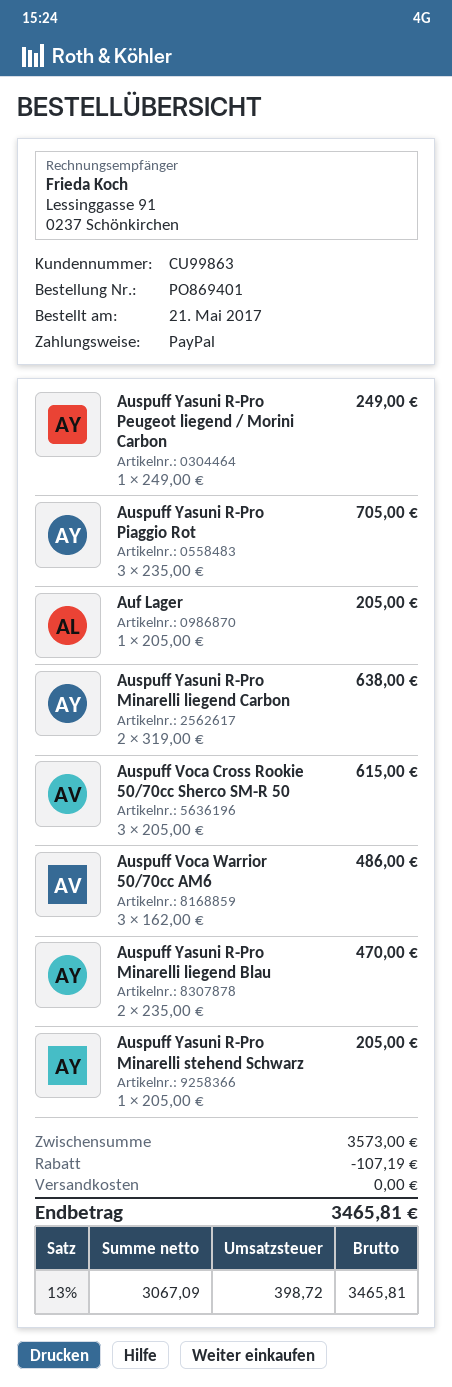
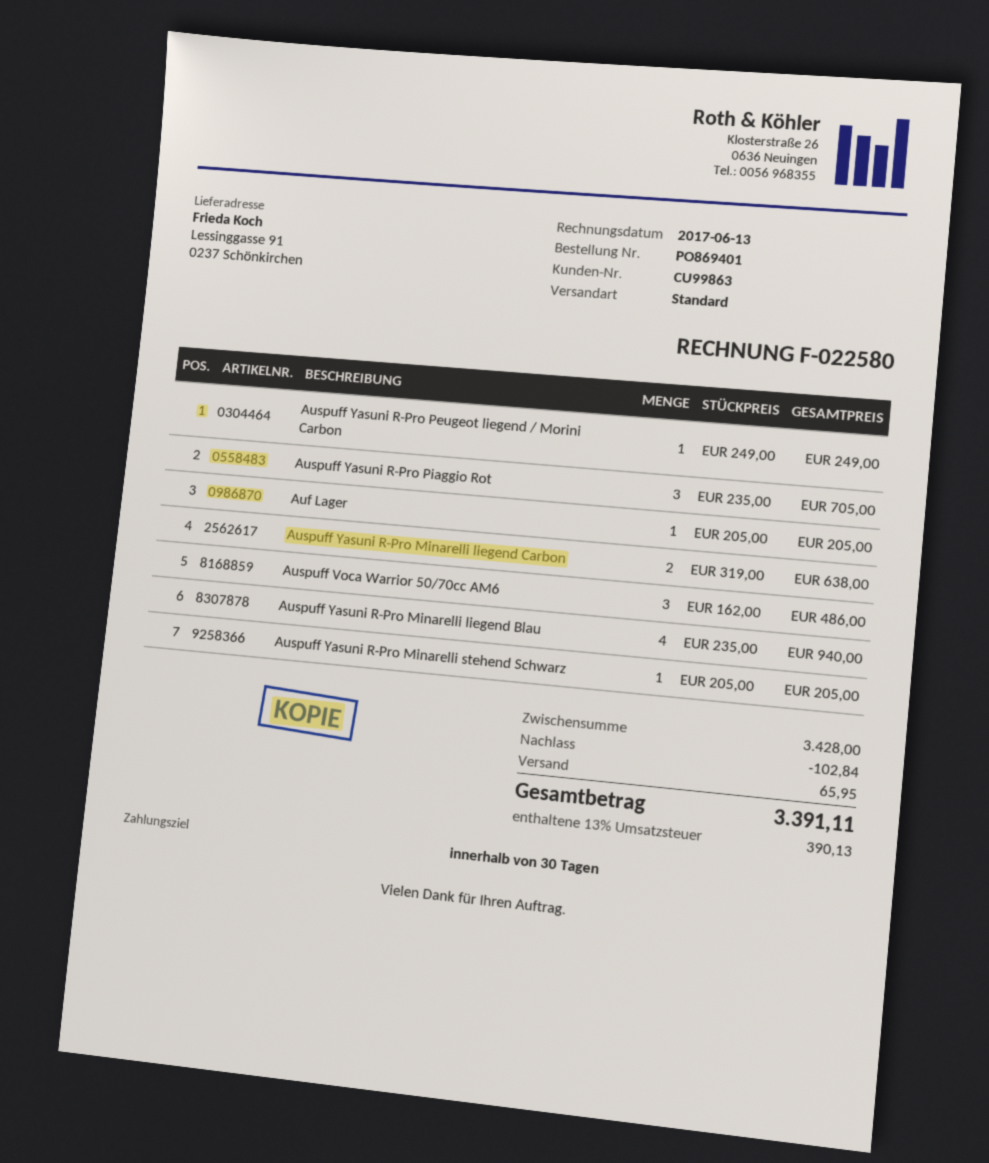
Auspuff Voca Cross Rookie 50/70cc Sherco SM-R 50: 3 x 205.00 = 615.00 -> none
Auspuff Yasuni R-Pro Minarelli liegend Blau: 2 x 235.00 = 470.00 -> 4 x 235.00 = 940.00
subtotal: 3573.00 -> 3428.00
discount: 107.19 -> 102.84
shipping: 0.00 -> 65.95
tax: 13% = 398.72 -> 13% = 390.13
total: 3465.81 -> 3391.11

